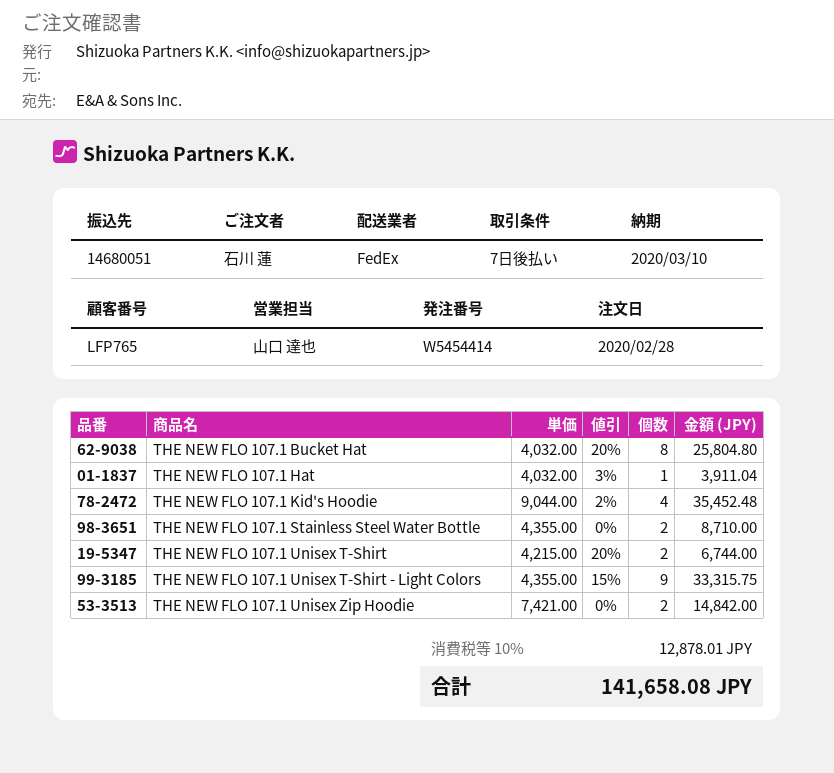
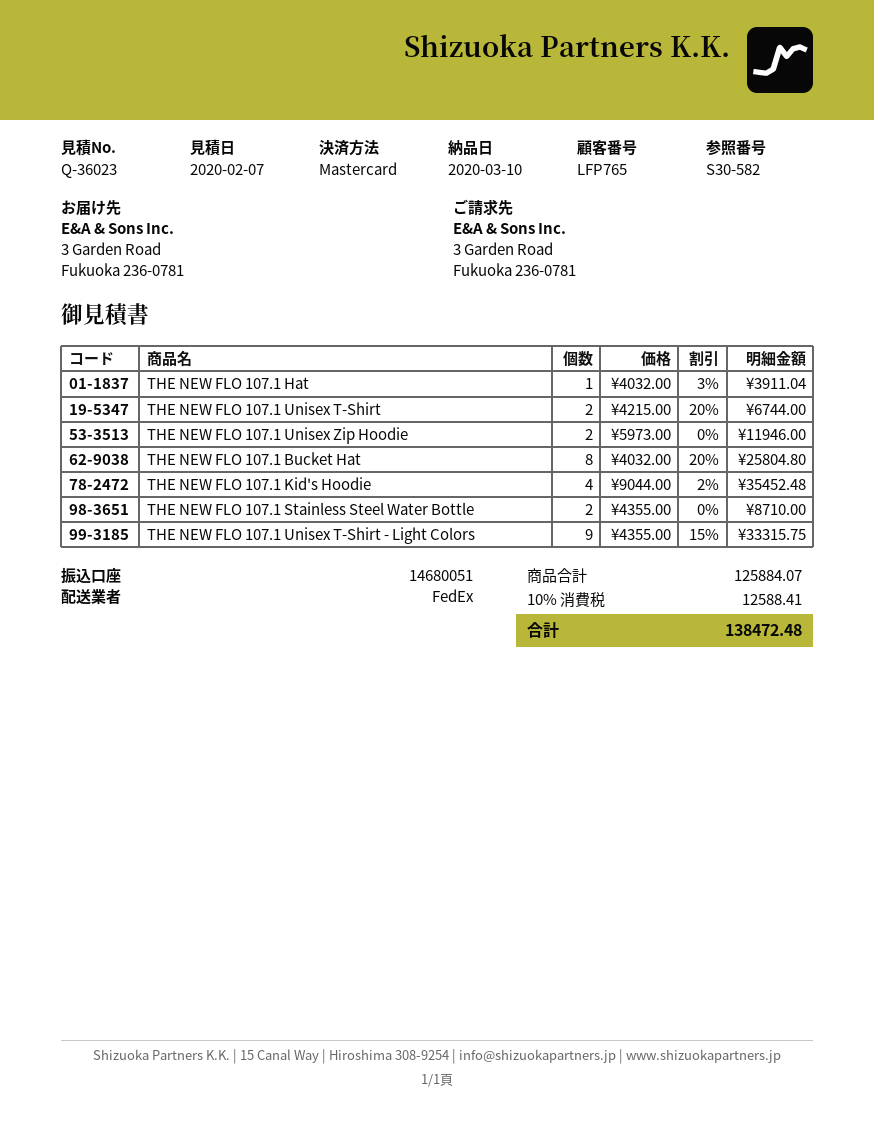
THE NEW FLO 107.1 Unisex Zip Hoodie: 2 x 7421.00 = 14842.00 -> 2 x 5973.00 = 11946.00
tax: 10% = 12878.01 -> 10% = 12588.41
total: 141658.08 -> 138472.48

